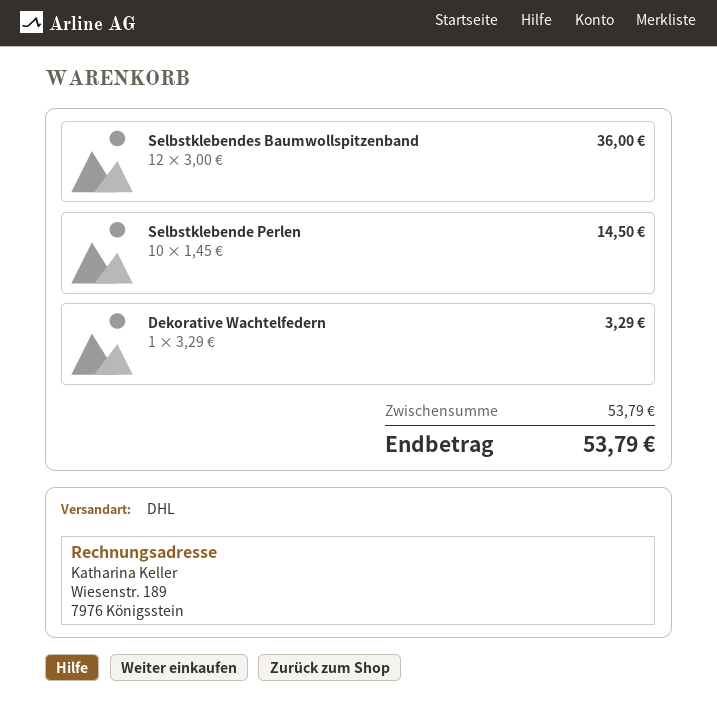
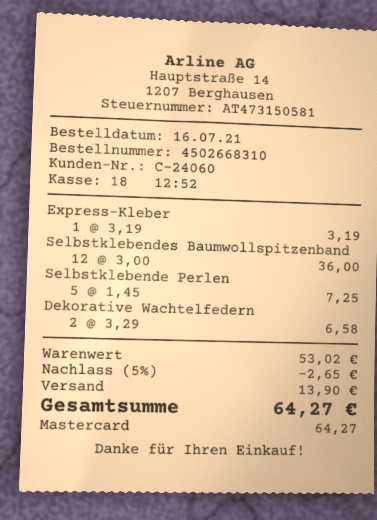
Selbstklebende Perlen: 10 x 1.45 = 14.50 -> 5 x 1.45 = 7.25
Dekorative Wachtelfedern: 1 x 3.29 = 3.29 -> 2 x 3.29 = 6.58
Express-Kleber: none -> 1 x 3.19 = 3.19
subtotal: 53.79 -> 53.02
discount: none -> 5% = 2.65
shipping: none -> 13.90
total: 53.79 -> 64.27

